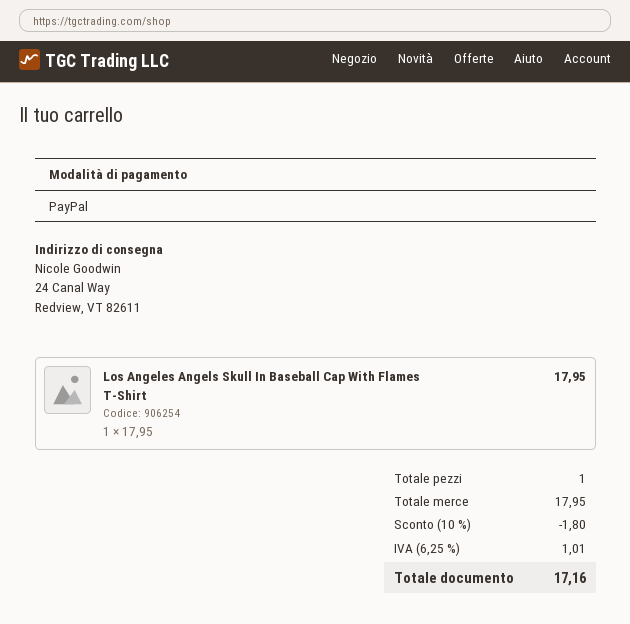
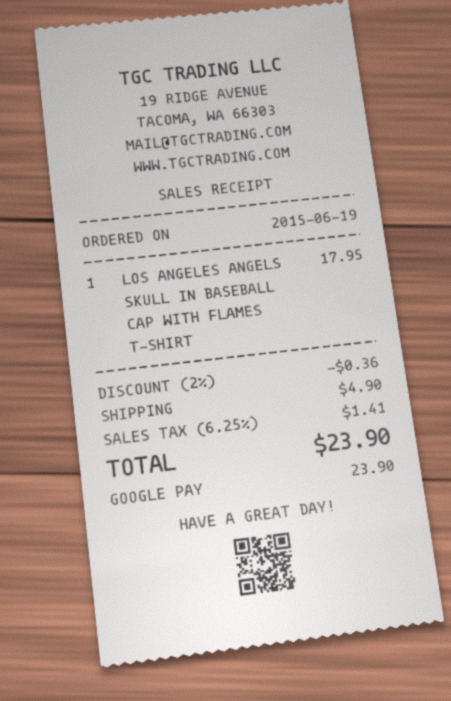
payment method: PayPal -> Google Pay
discount: 10% = 1.80 -> 2% = 0.36
shipping: none -> 4.90
tax: 6.25% = 1.01 -> 6.25% = 1.41
total: 17.16 -> 23.90

